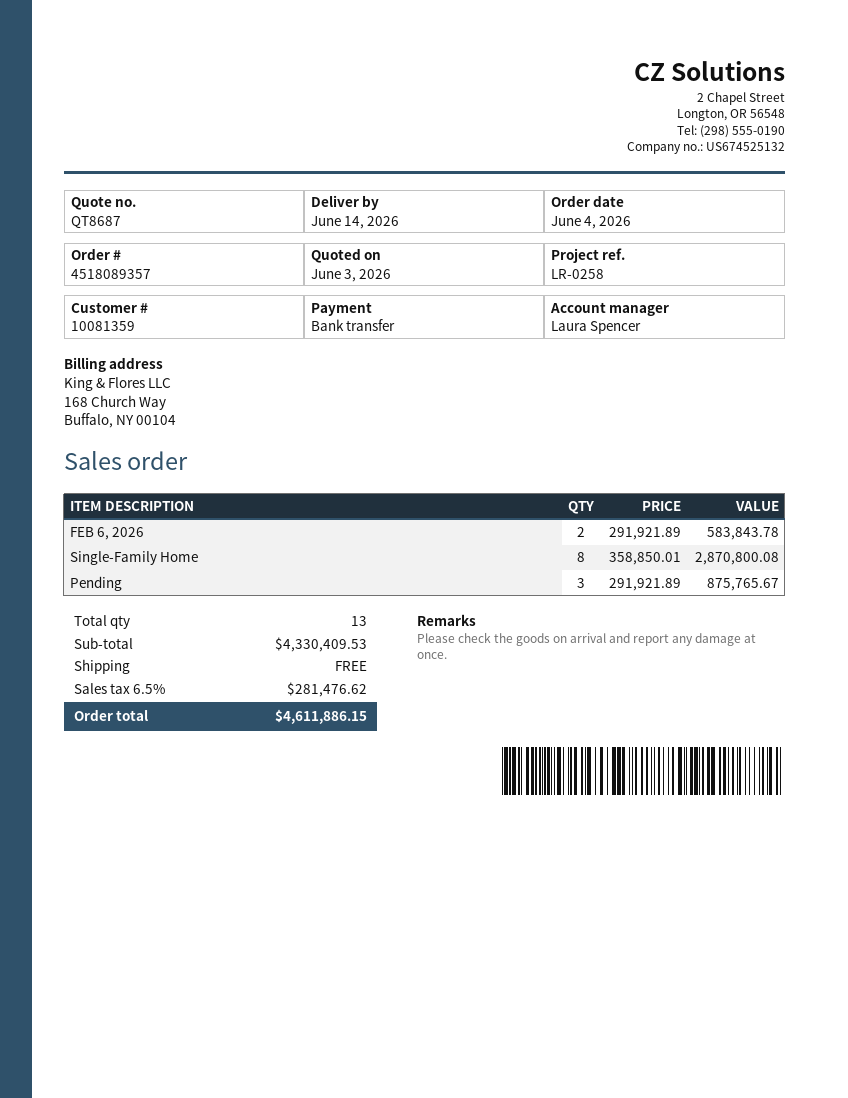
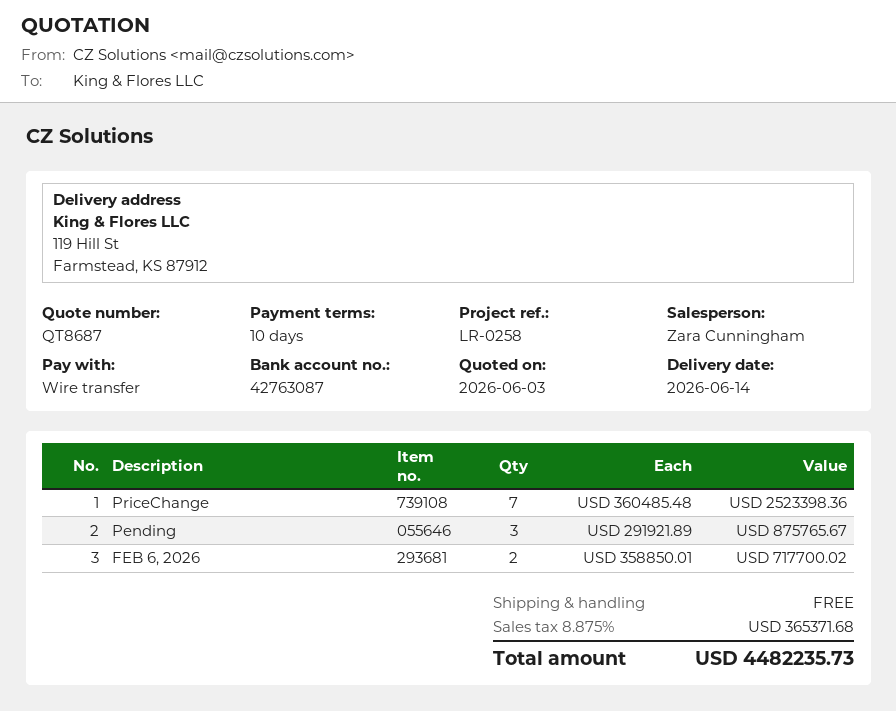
sales rep: Laura Spencer -> Zara Cunningham
FEB 6, 2026: 2 x 291921.89 = 583843.78 -> 2 x 358850.01 = 717700.02
Single-Family Home: 8 x 358850.01 = 2870800.08 -> none
PriceChange: none -> 7 x 360485.48 = 2523398.36
tax: 6.5% = 281476.62 -> 8.875% = 365371.68
total: 4611886.15 -> 4482235.73

